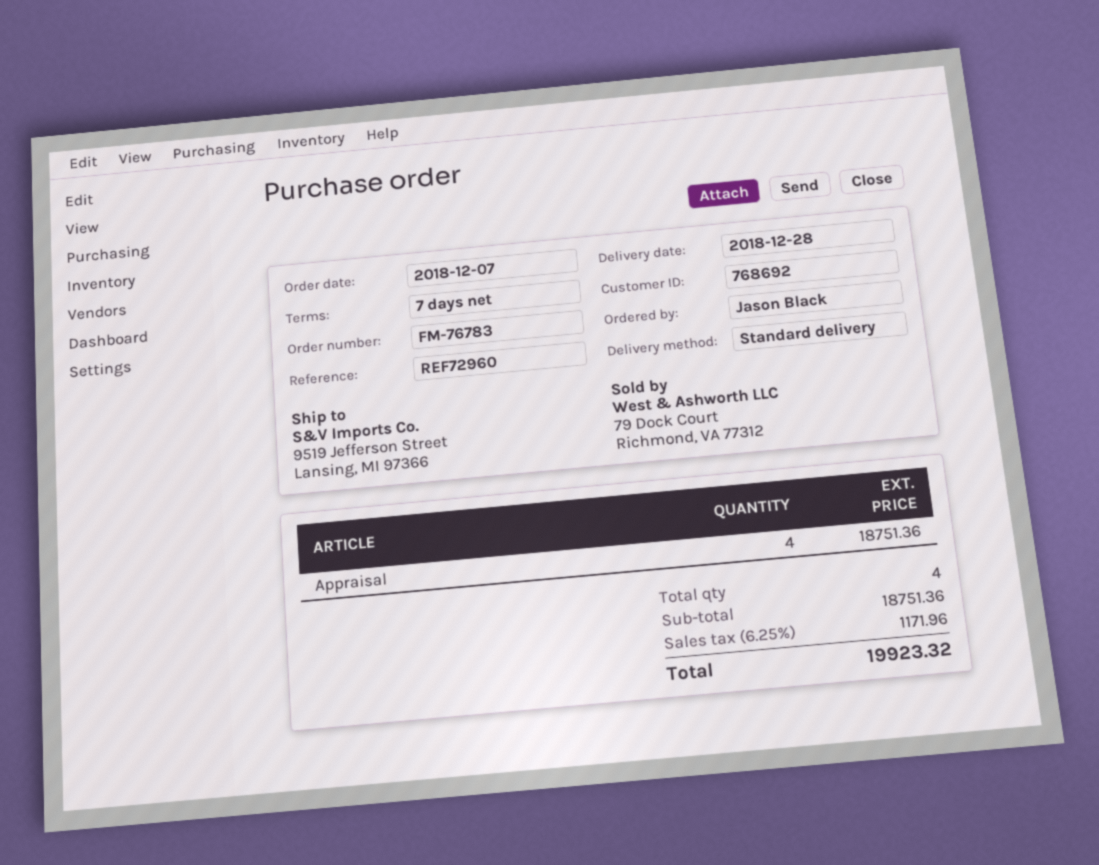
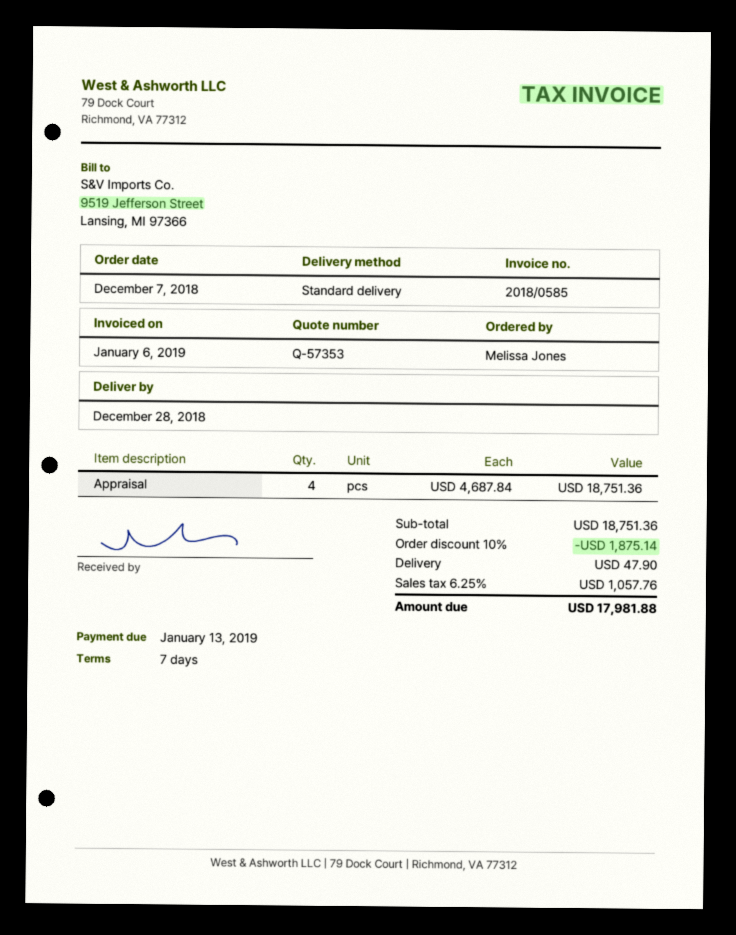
ordered by: Jason Black -> Melissa Jones
discount: none -> 10% = 1875.14
shipping: none -> 47.90
tax: 6.25% = 1171.96 -> 6.25% = 1057.76
total: 19923.32 -> 17981.88

